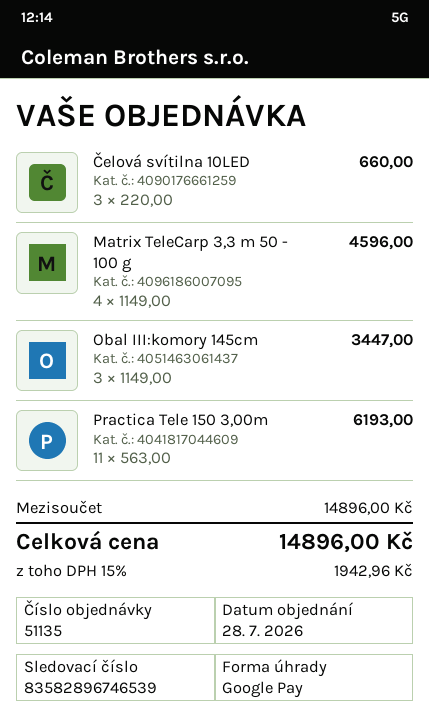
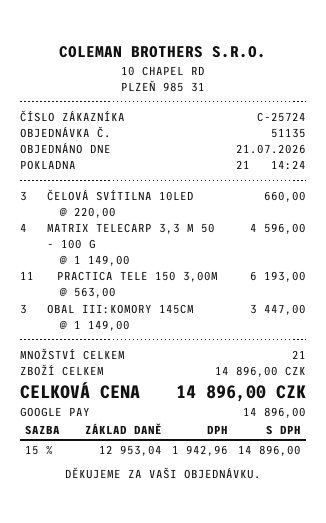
order date: 2026-07-28 -> 2026-07-21

